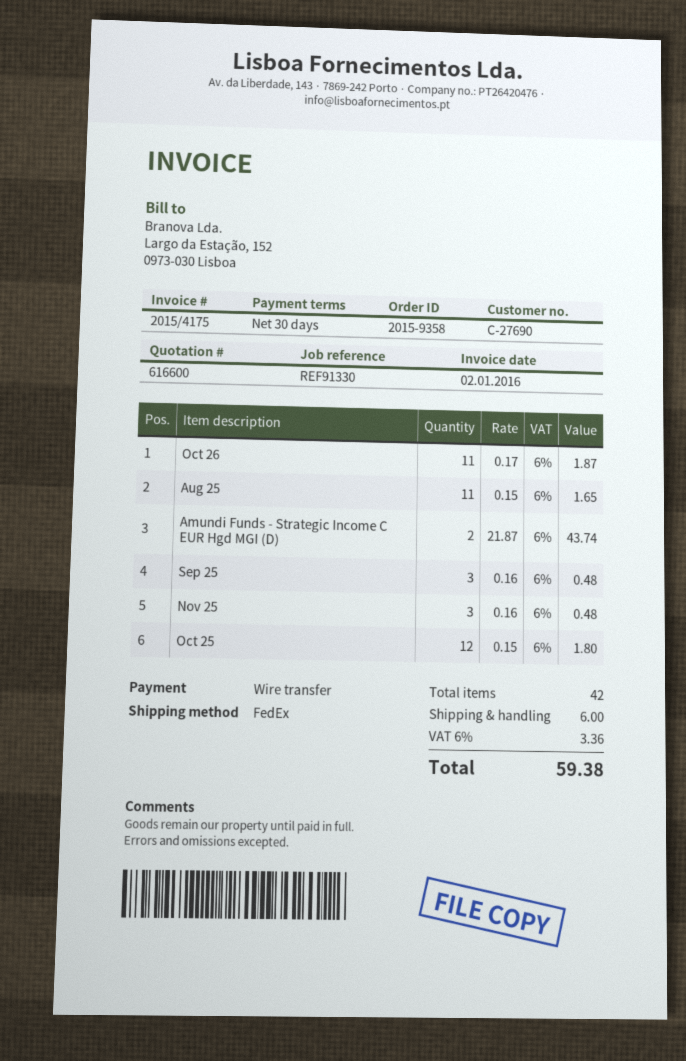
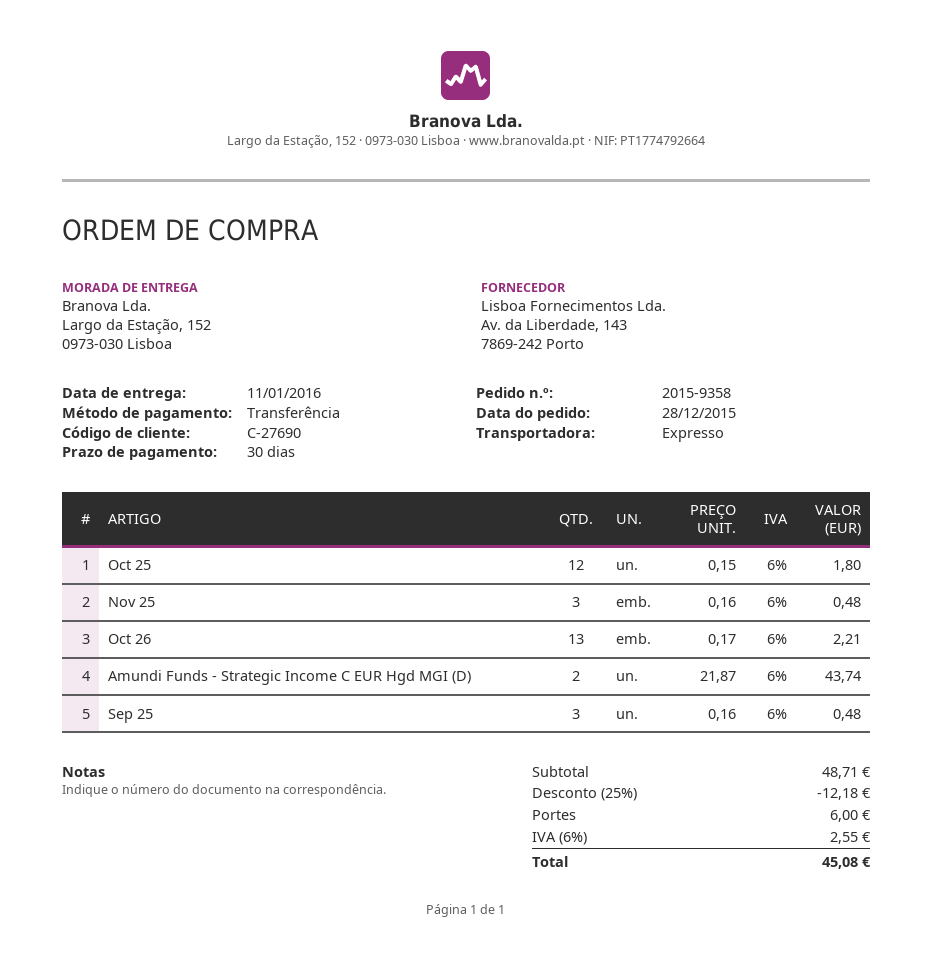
shipping method: FedEx -> express
Oct 26: 11 x 0.17 = 1.87 -> 13 x 0.17 = 2.21
Aug 25: 11 x 0.15 = 1.65 -> none
discount: none -> 25% = 12.18
tax: 6% = 3.36 -> 6% = 2.55
total: 59.38 -> 45.08

